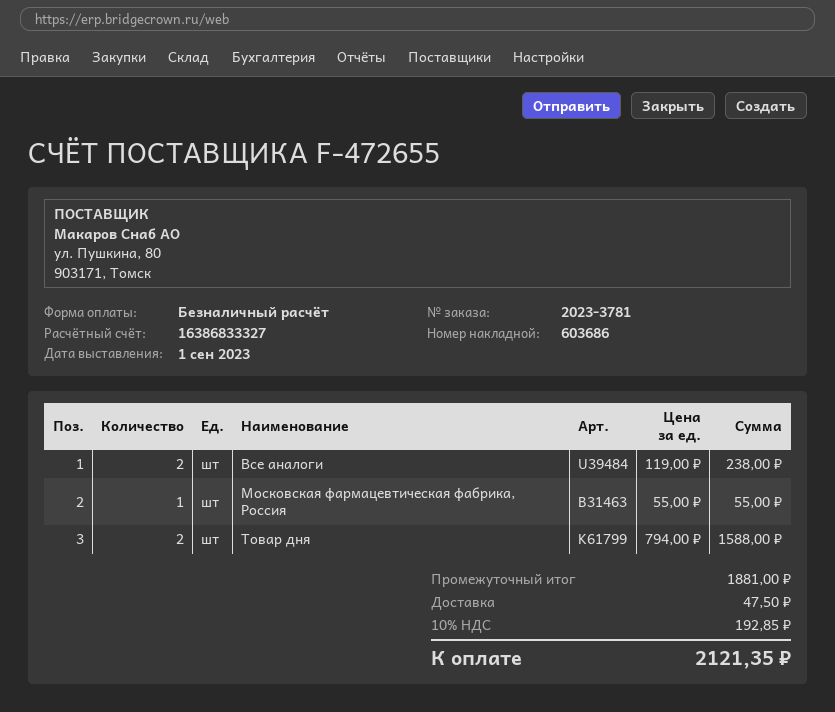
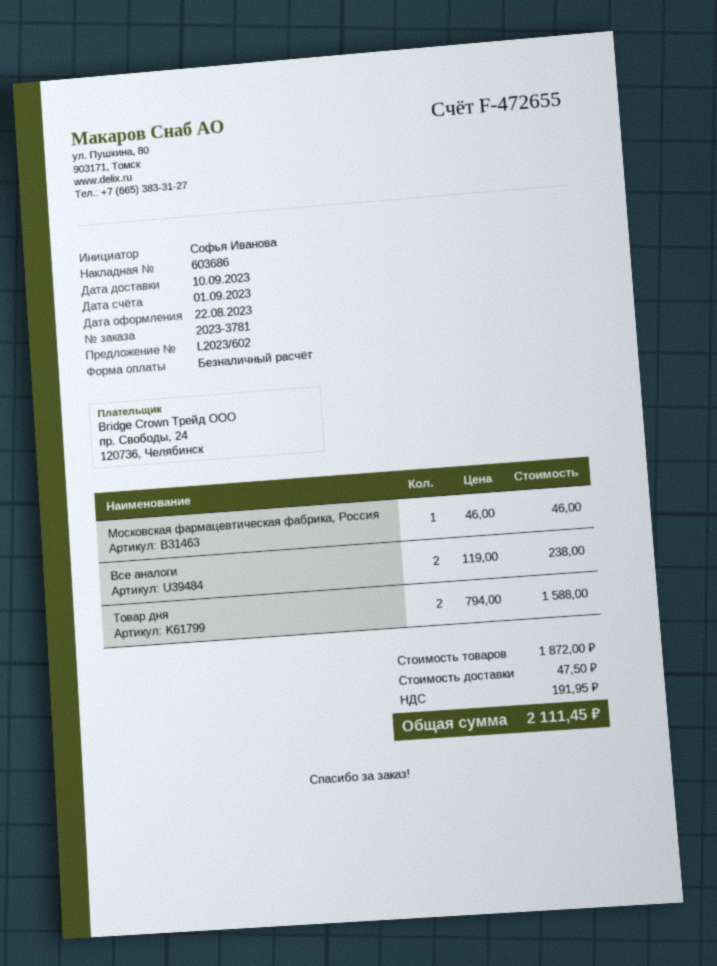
Московская фармацевтическая фабрика, Россия: 1 x 55.00 = 55.00 -> 1 x 46.00 = 46.00
subtotal: 1881.00 -> 1872.00
tax: 192.85 -> 191.95
total: 2121.35 -> 2111.45

